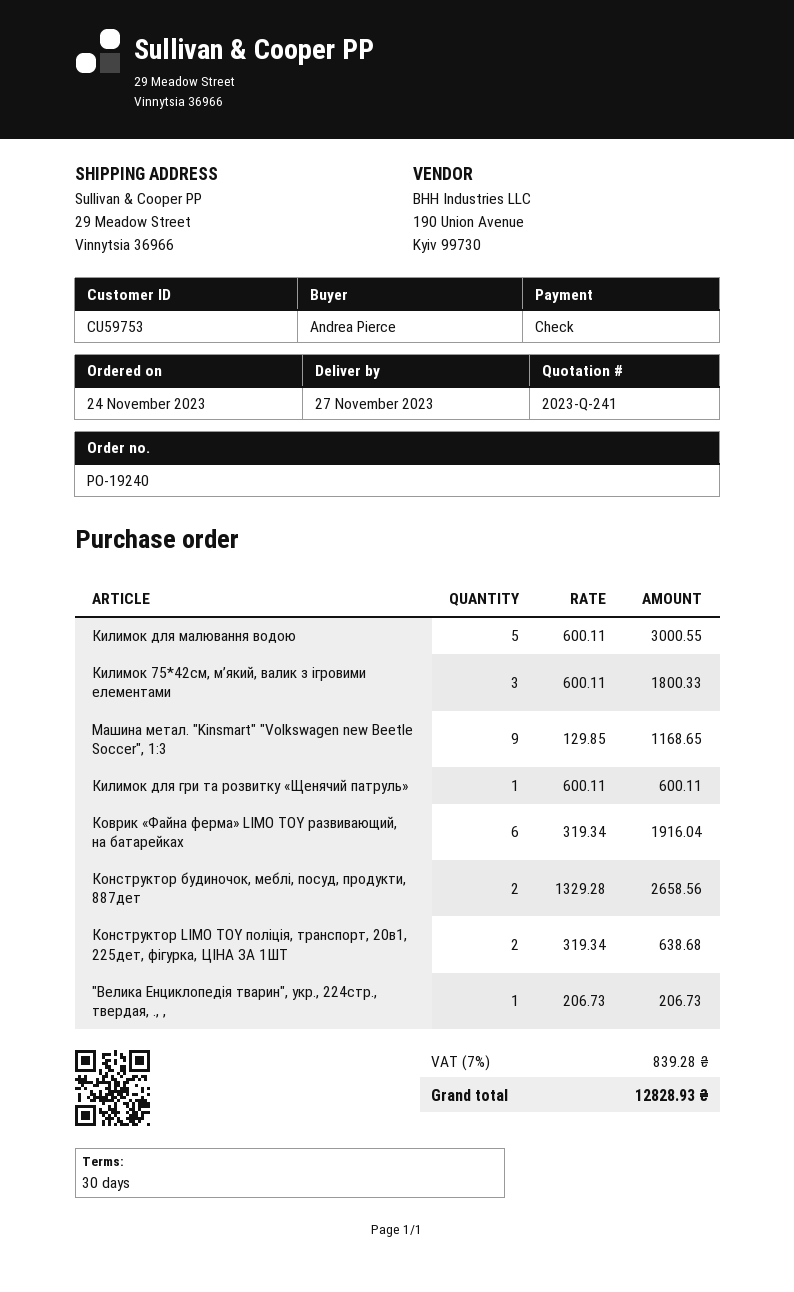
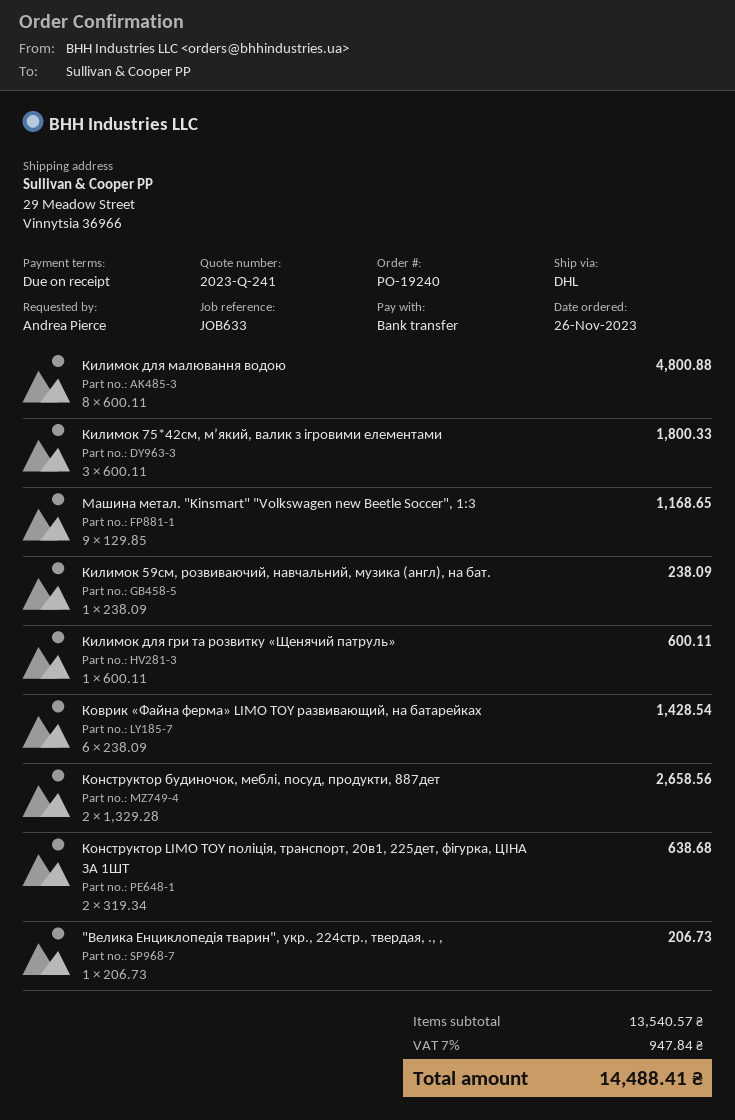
order date: 2023-11-24 -> 2023-11-26
payment terms: 30 days -> on receipt
payment method: cheque -> bank transfer
Килимок для малювання водою: 5 x 600.11 = 3000.55 -> 8 x 600.11 = 4800.88
Коврик «Файна ферма» LIMO TOY развивающий, на батарейках: 6 x 319.34 = 1916.04 -> 6 x 238.09 = 1428.54
Килимок 59см, розвиваючий, навчальний, музика (англ), на бат.: none -> 1 x 238.09 = 238.09
tax: 7% = 839.28 -> 7% = 947.84
total: 12828.93 -> 14488.41

